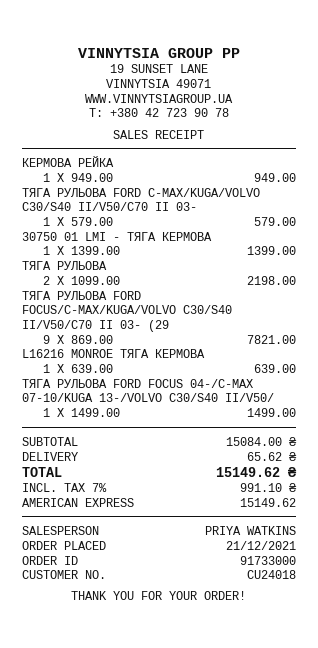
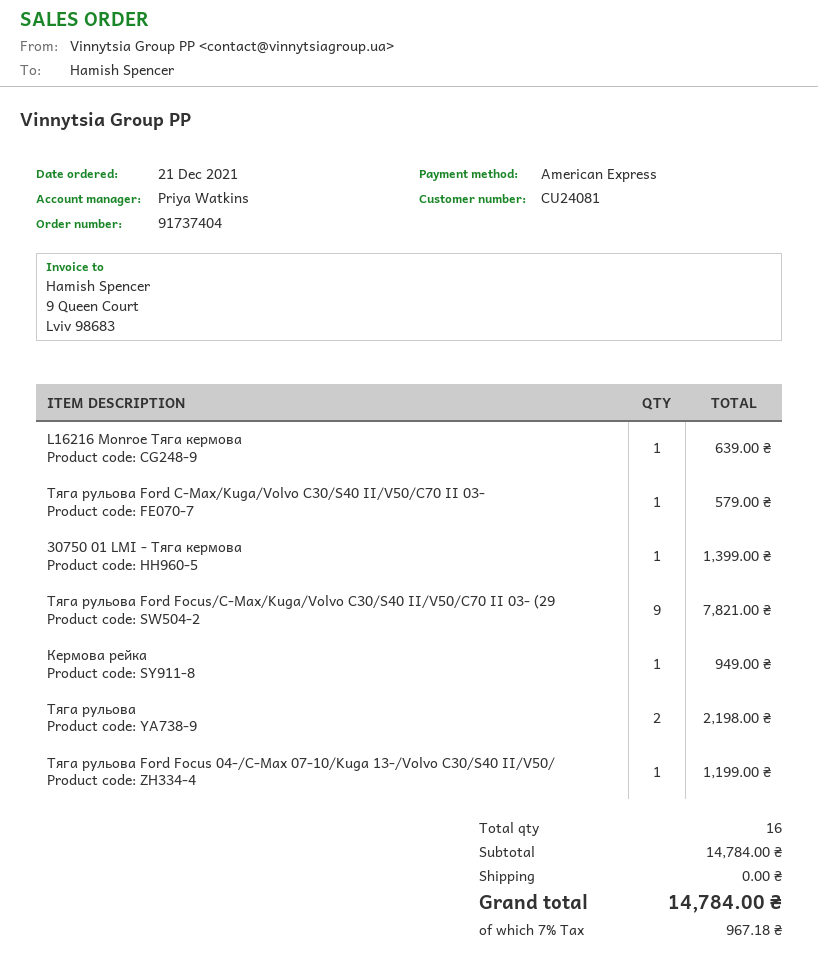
order number: 91733000 -> 91737404
customer number: CU24018 -> CU24081
ТЯГА РУЛЬОВА FORD FOCUS 04-/C-MAX 07-10/KUGA 13-/VOLVO C30/S40 II/V50/: 1 for 1499.00 -> 1 for 1199.00
subtotal: 15084.00 -> 14784.00
shipping: 65.62 -> 0.00
tax: 7% = 991.10 -> 7% = 967.18
total: 15149.62 -> 14784.00

